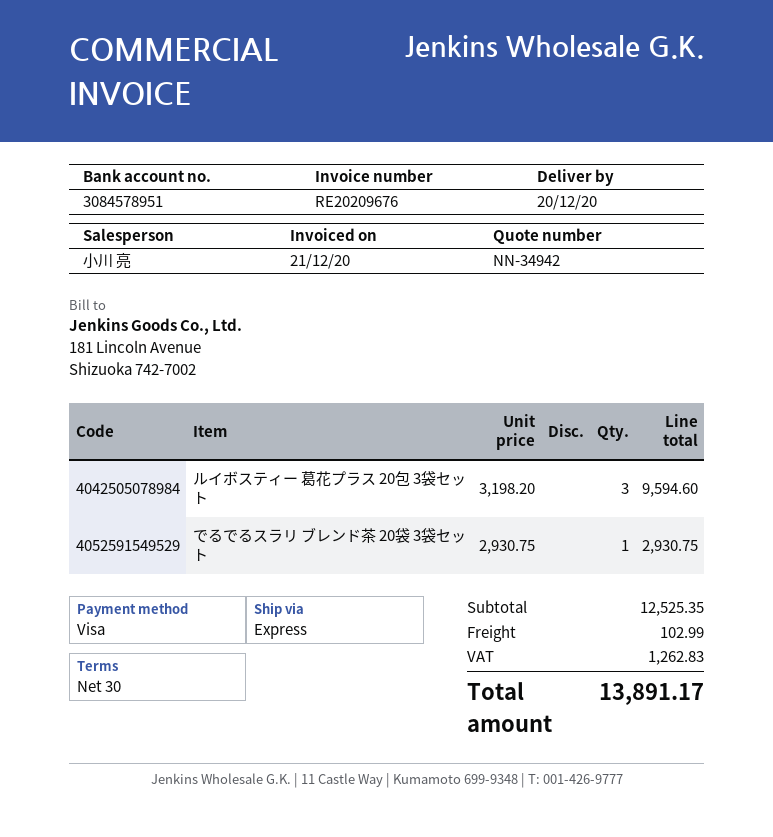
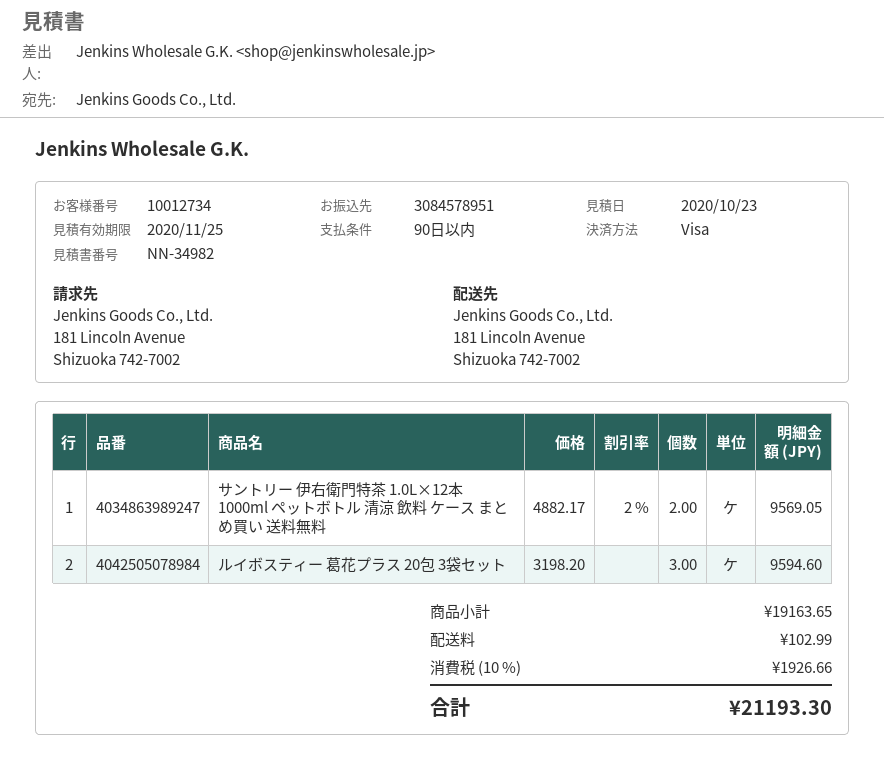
quote number: NN-34942 -> NN-34982
payment terms: 30 days -> 90 days
でるでるスラリ ブレンド茶 20袋 3袋セット: 1 x 2930.75 = 2930.75 -> none
サントリー 伊右衛門特茶 1.0L×12本 1000ml ペットボトル 清涼 飲料 ケース まとめ買い 送料無料: none -> 2 x 4882.17 - 2% = 9569.05
subtotal: 12525.35 -> 19163.65
tax: 1262.83 -> 1926.66
total: 13891.17 -> 21193.30

